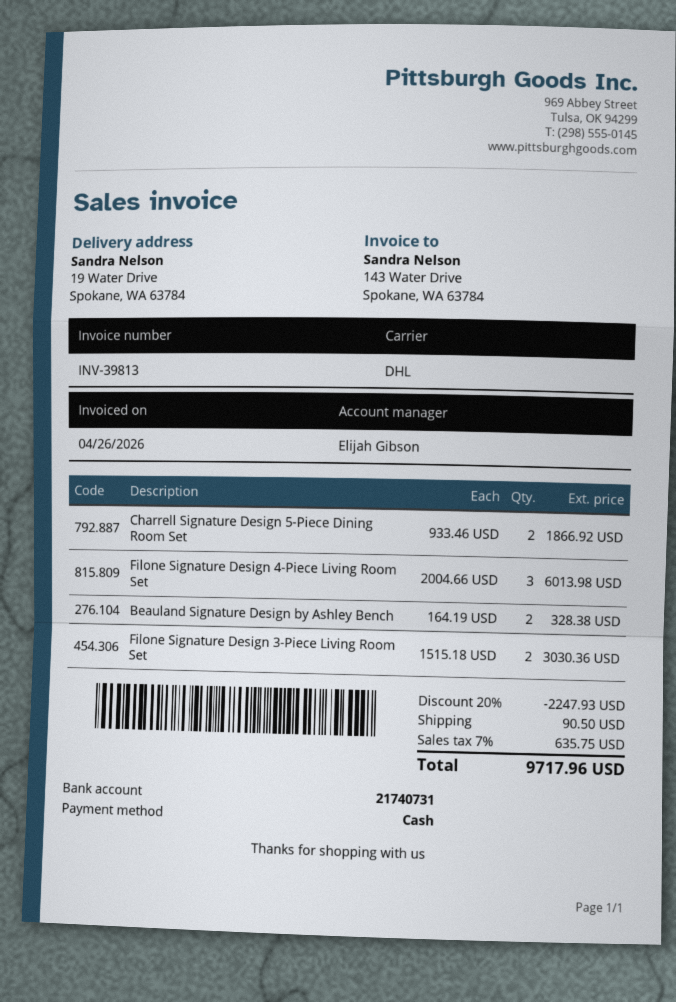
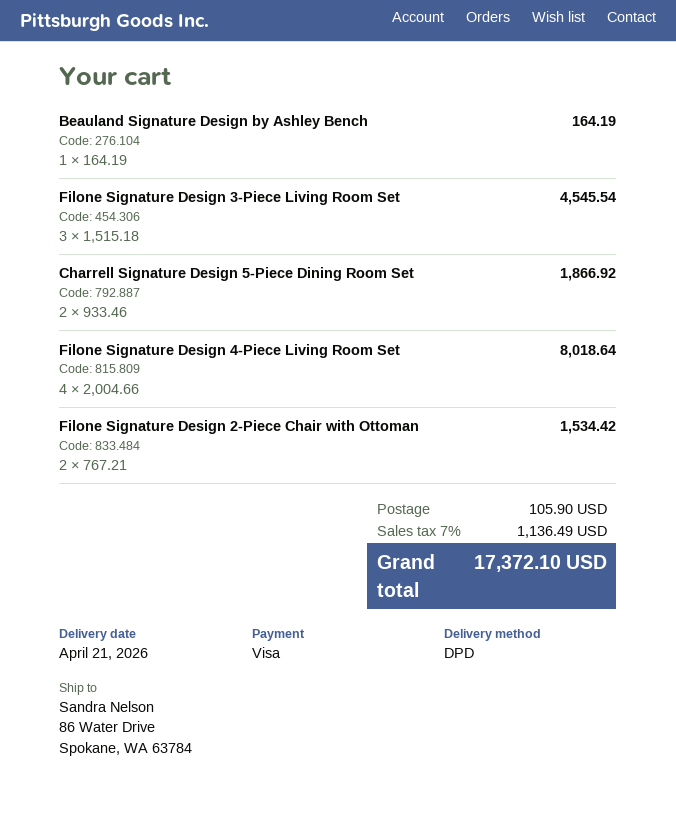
payment method: cash -> Visa
shipping method: DHL -> DPD
ship to: 19 Water Drive, Spokane, WA 63784 -> 86 Water Drive, Spokane, WA 63784
Filone Signature Design 4-Piece Living Room Set: 3 x 2004.66 = 6013.98 -> 4 x 2004.66 = 8018.64
Beauland Signature Design by Ashley Bench: 2 x 164.19 = 328.38 -> 1 x 164.19 = 164.19
Filone Signature Design 3-Piece Living Room Set: 2 x 1515.18 = 3030.36 -> 3 x 1515.18 = 4545.54
Filone Signature Design 2-Piece Chair with Ottoman: none -> 2 x 767.21 = 1534.42
discount: 20% = 2247.93 -> none
shipping: 90.50 -> 105.90
tax: 7% = 635.75 -> 7% = 1136.49
total: 9717.96 -> 17372.10

